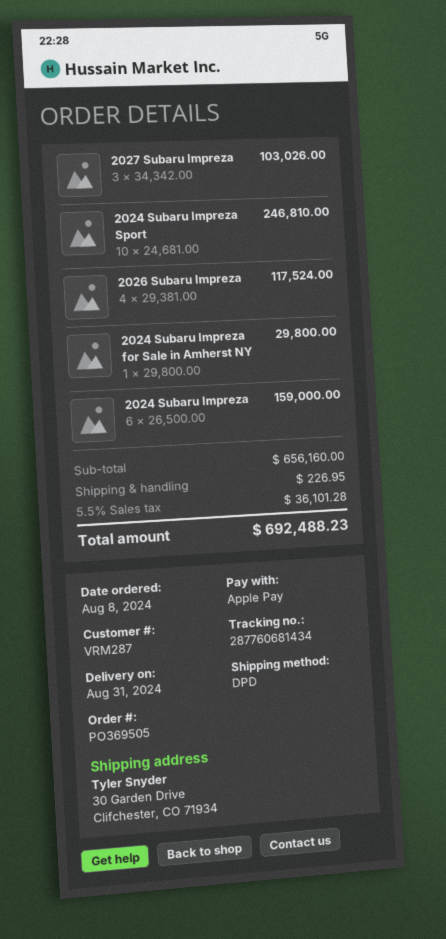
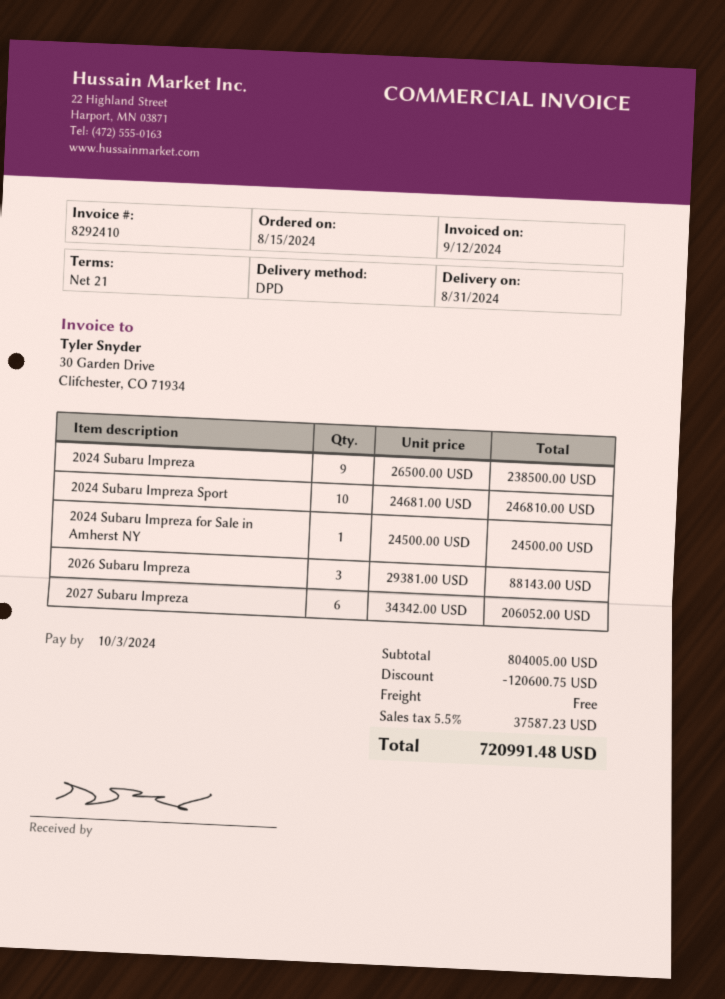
order date: 2024-08-08 -> 2024-08-15
2027 Subaru Impreza: 3 x 34342.00 = 103026.00 -> 6 x 34342.00 = 206052.00
2026 Subaru Impreza: 4 x 29381.00 = 117524.00 -> 3 x 29381.00 = 88143.00
2024 Subaru Impreza for Sale in Amherst NY: 1 x 29800.00 = 29800.00 -> 1 x 24500.00 = 24500.00
2024 Subaru Impreza: 6 x 26500.00 = 159000.00 -> 9 x 26500.00 = 238500.00
subtotal: 656160.00 -> 804005.00
discount: none -> 120600.75
shipping: 226.95 -> 0.00
tax: 5.5% = 36101.28 -> 5.5% = 37587.23
total: 692488.23 -> 720991.48

